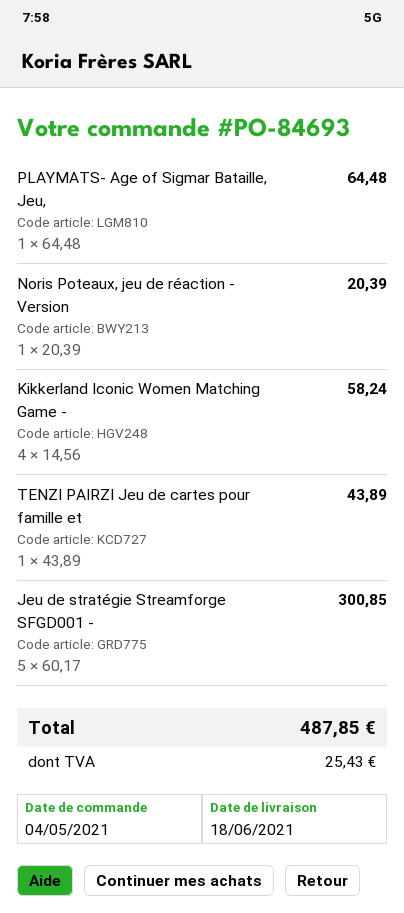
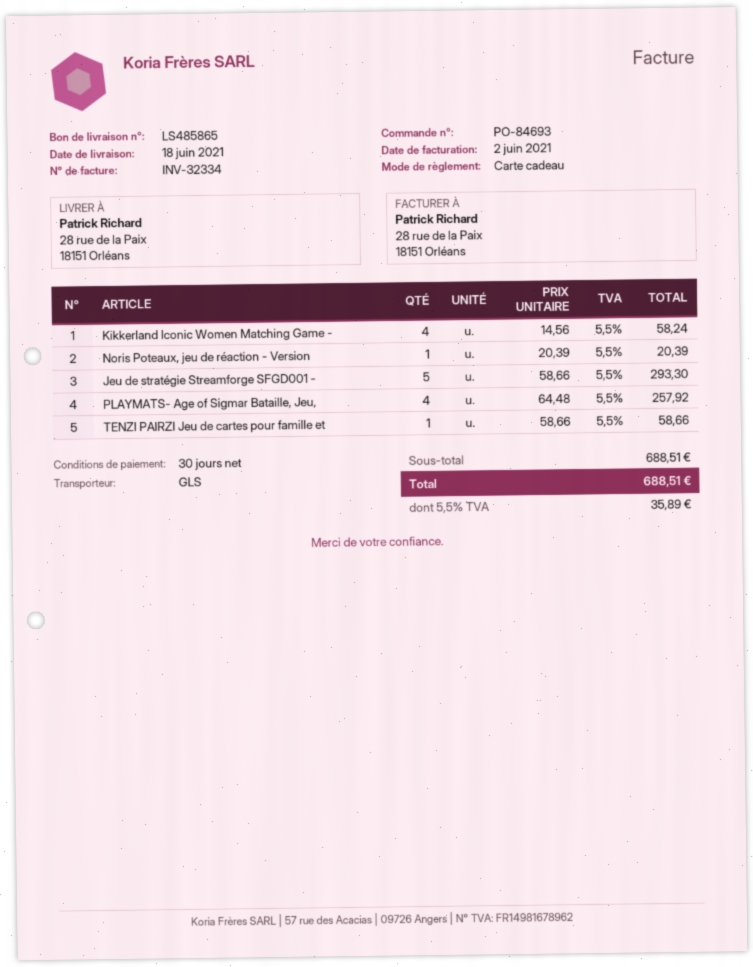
PLAYMATS- Age of Sigmar Bataille, Jeu,: 1 x 64.48 = 64.48 -> 4 x 64.48 = 257.92
TENZI PAIRZI Jeu de cartes pour famille et: 1 x 43.89 = 43.89 -> 1 x 58.66 = 58.66
Jeu de stratégie Streamforge SFGD001 -: 5 x 60.17 = 300.85 -> 5 x 58.66 = 293.30
tax: 25.43 -> 35.89
total: 487.85 -> 688.51

